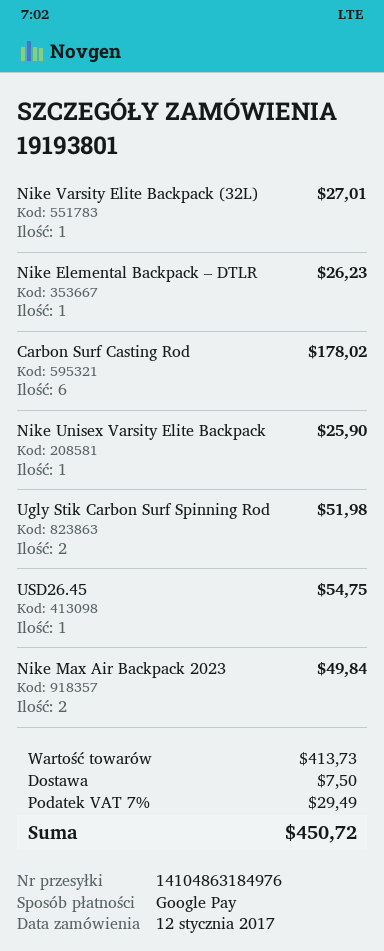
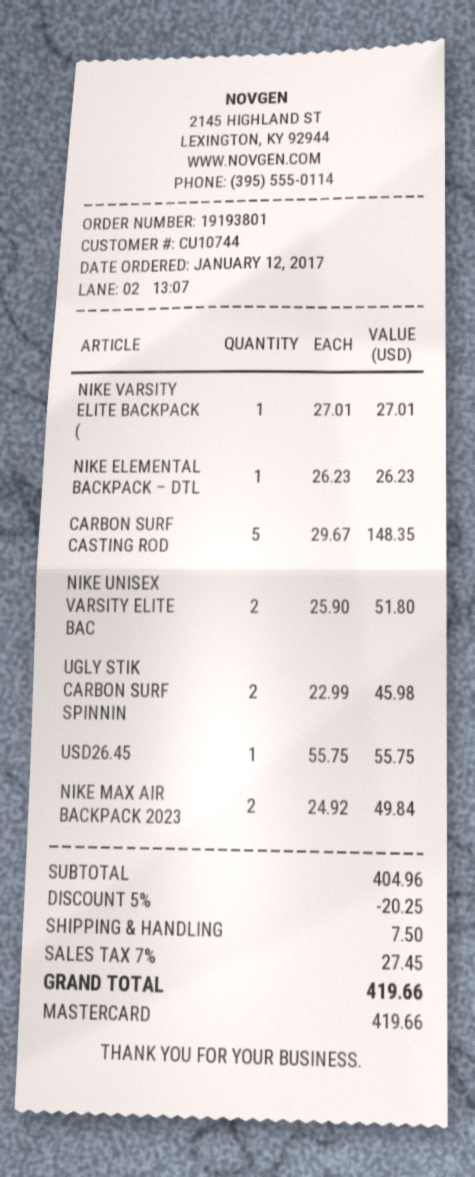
payment method: Google Pay -> Mastercard
Carbon Surf Casting Rod: 6 for 178.02 -> 5 for 148.35
Nike Unisex Varsity Elite Backpack: 1 for 25.90 -> 2 for 51.80
Ugly Stik Carbon Surf Spinning Rod: 2 for 51.98 -> 2 for 45.98
USD26.45: 1 for 54.75 -> 1 for 55.75
subtotal: 413.73 -> 404.96
discount: none -> 5% = 20.25
tax: 7% = 29.49 -> 7% = 27.45
total: 450.72 -> 419.66

